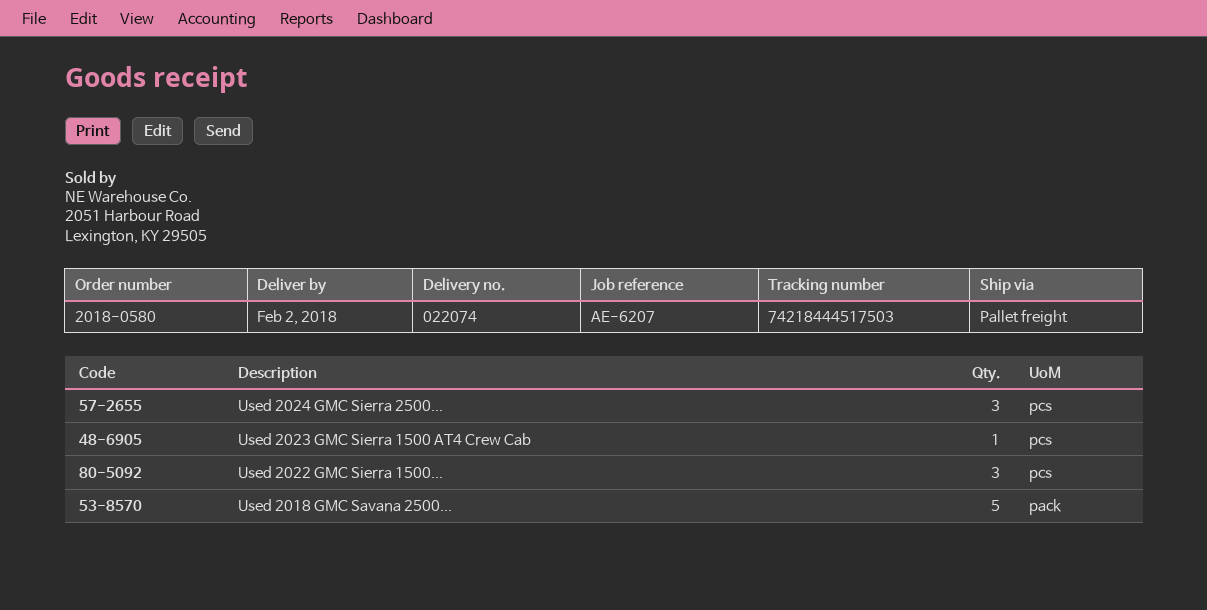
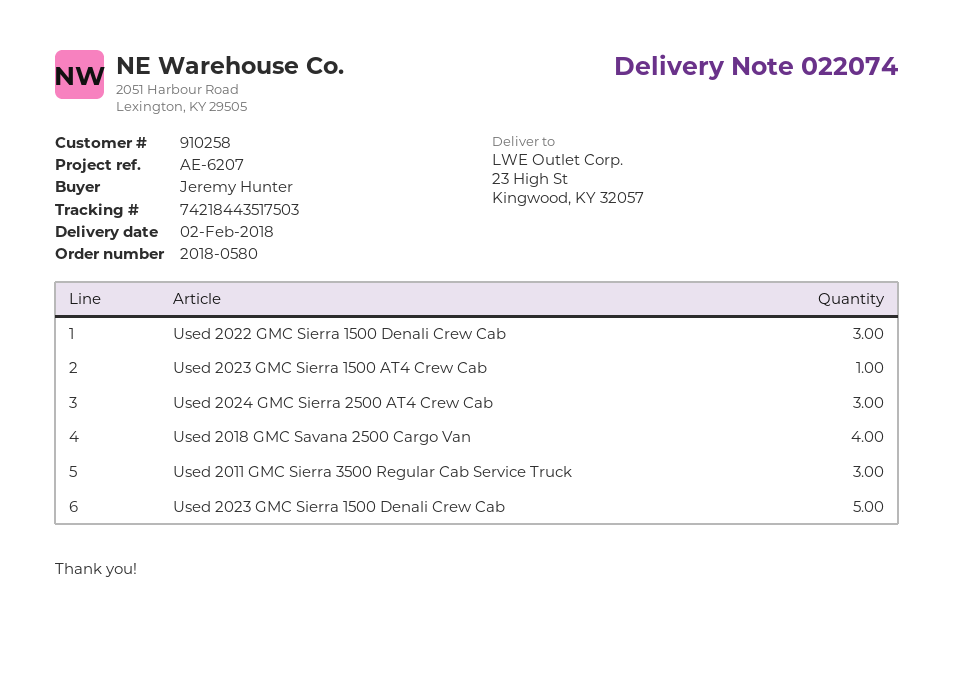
tracking number: 74218444517503 -> 74218443517503
Used 2018 GMC Savana 2500...: 5 -> 4
Used 2011 GMC Sierra 3500 Regular Cab Service Truck: none -> 3
Used 2023 GMC Sierra 1500 Denali Crew Cab: none -> 5

